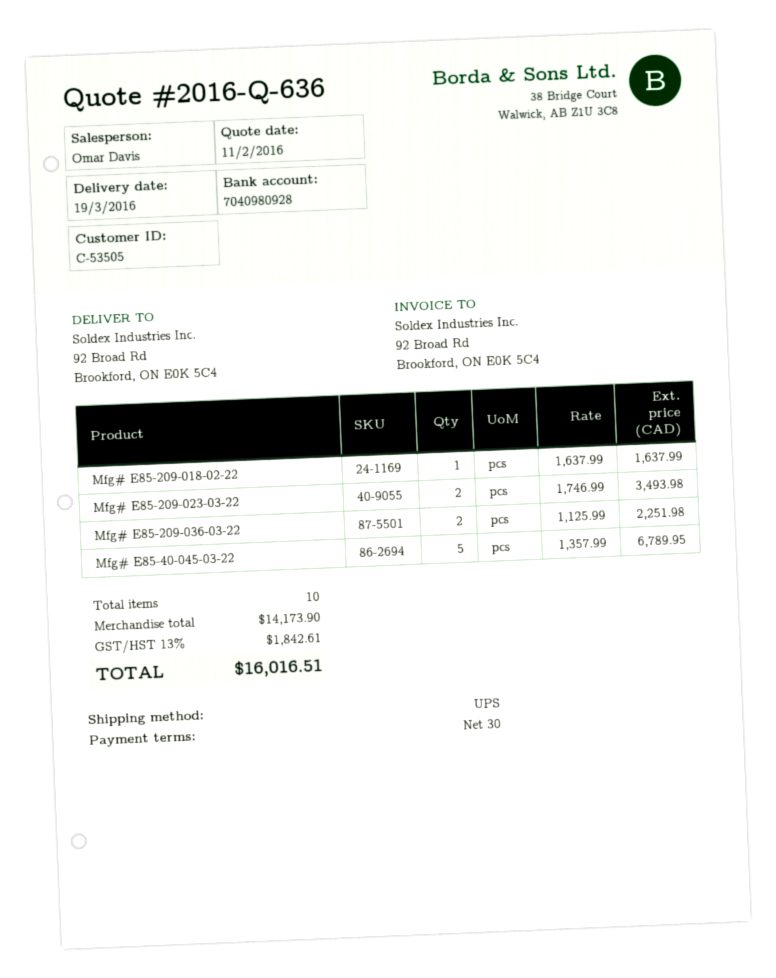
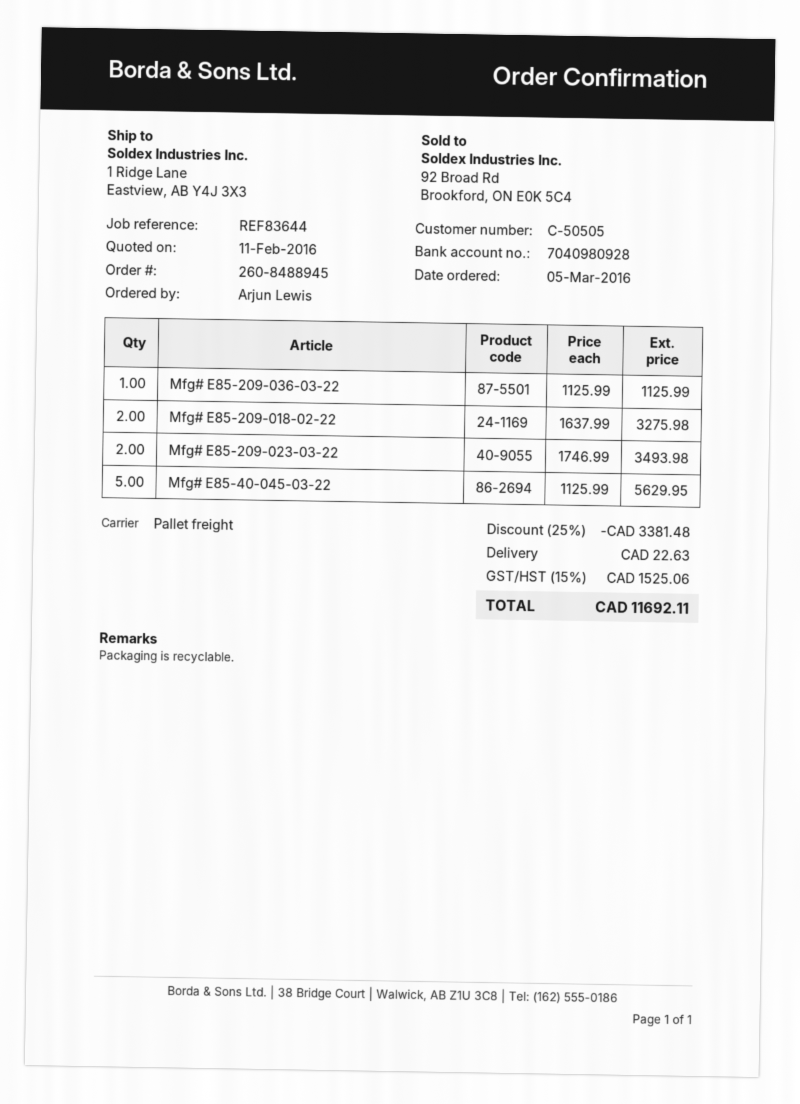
customer number: C-53505 -> C-50505
shipping method: UPS -> pallet freight
ship to: 92 Broad Rd, Brookford, ON E0K 5C4 -> 1 Ridge Lane, Eastview, AB Y4J 3X3
Mfg# E85-209-018-02-22: 1 x 1637.99 = 1637.99 -> 2 x 1637.99 = 3275.98
Mfg# E85-209-036-03-22: 2 x 1125.99 = 2251.98 -> 1 x 1125.99 = 1125.99
Mfg# E85-40-045-03-22: 5 x 1357.99 = 6789.95 -> 5 x 1125.99 = 5629.95
discount: none -> 25% = 3381.48
shipping: none -> 22.63
tax: 13% = 1842.61 -> 15% = 1525.06
total: 16016.51 -> 11692.11

